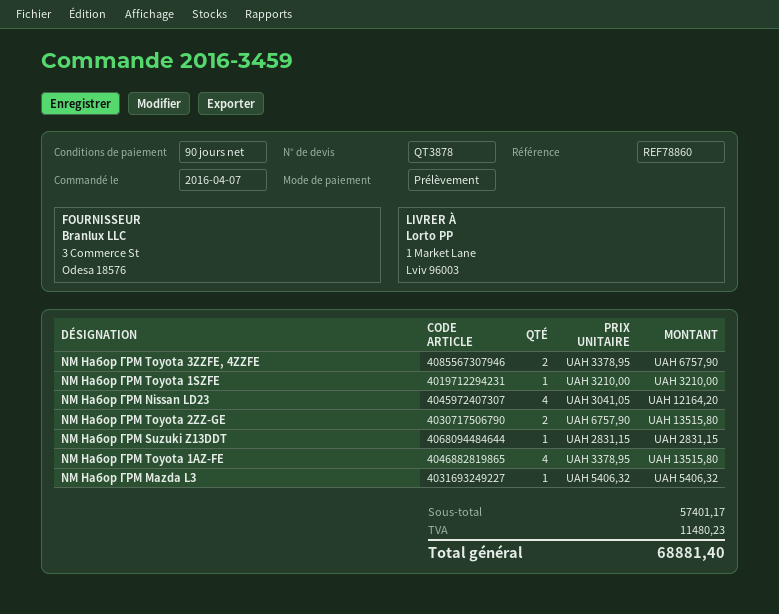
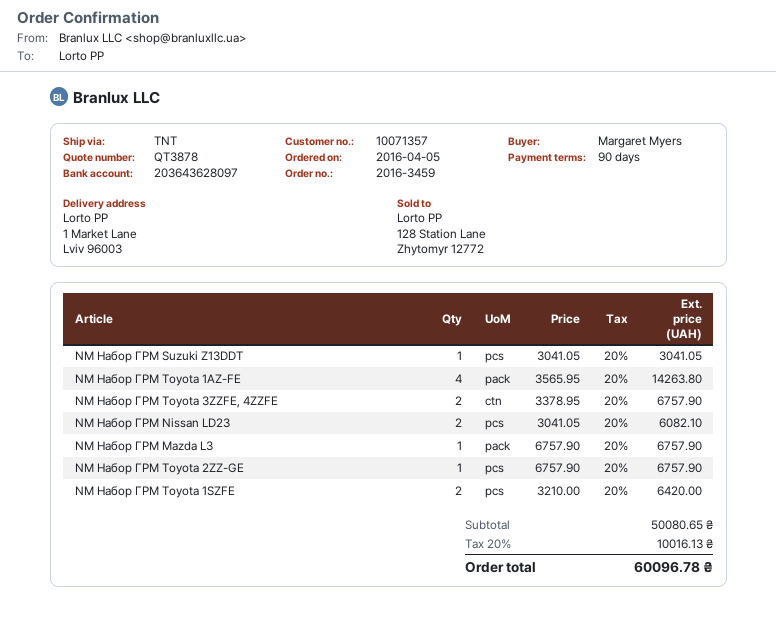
order date: 2016-04-07 -> 2016-04-05
NM Набор ГРМ Toyota 1SZFE: 1 x 3210.00 = 3210.00 -> 2 x 3210.00 = 6420.00
NM Набор ГРМ Nissan LD23: 4 x 3041.05 = 12164.20 -> 2 x 3041.05 = 6082.10
NM Набор ГРМ Toyota 2ZZ-GE: 2 x 6757.90 = 13515.80 -> 1 x 6757.90 = 6757.90
NM Набор ГРМ Suzuki Z13DDT: 1 x 2831.15 = 2831.15 -> 1 x 3041.05 = 3041.05
NM Набор ГРМ Toyota 1AZ-FE: 4 x 3378.95 = 13515.80 -> 4 x 3565.95 = 14263.80
NM Набор ГРМ Mazda L3: 1 x 5406.32 = 5406.32 -> 1 x 6757.90 = 6757.90
subtotal: 57401.17 -> 50080.65
tax: 11480.23 -> 10016.13
total: 68881.40 -> 60096.78

